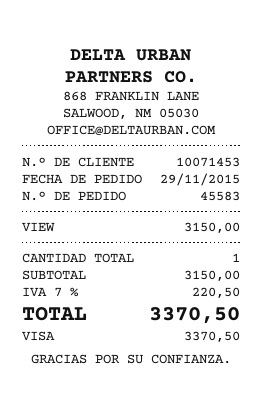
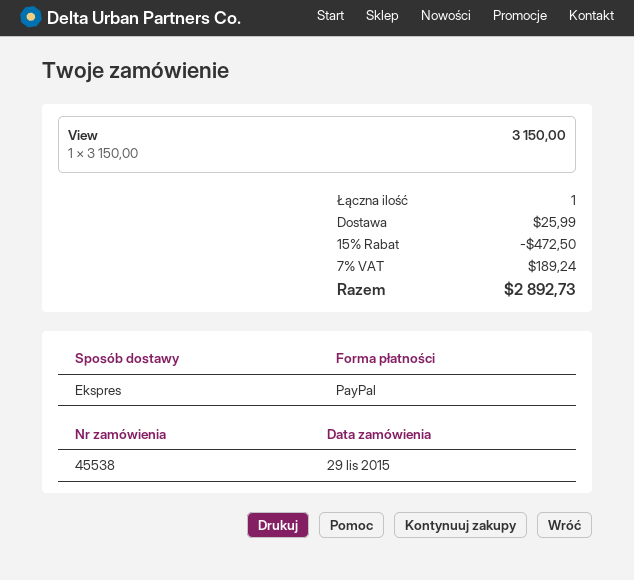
order number: 45583 -> 45538
payment method: Visa -> PayPal
discount: none -> 15% = 472.50
shipping: none -> 25.99
tax: 7% = 220.50 -> 7% = 189.24
total: 3370.50 -> 2892.73

